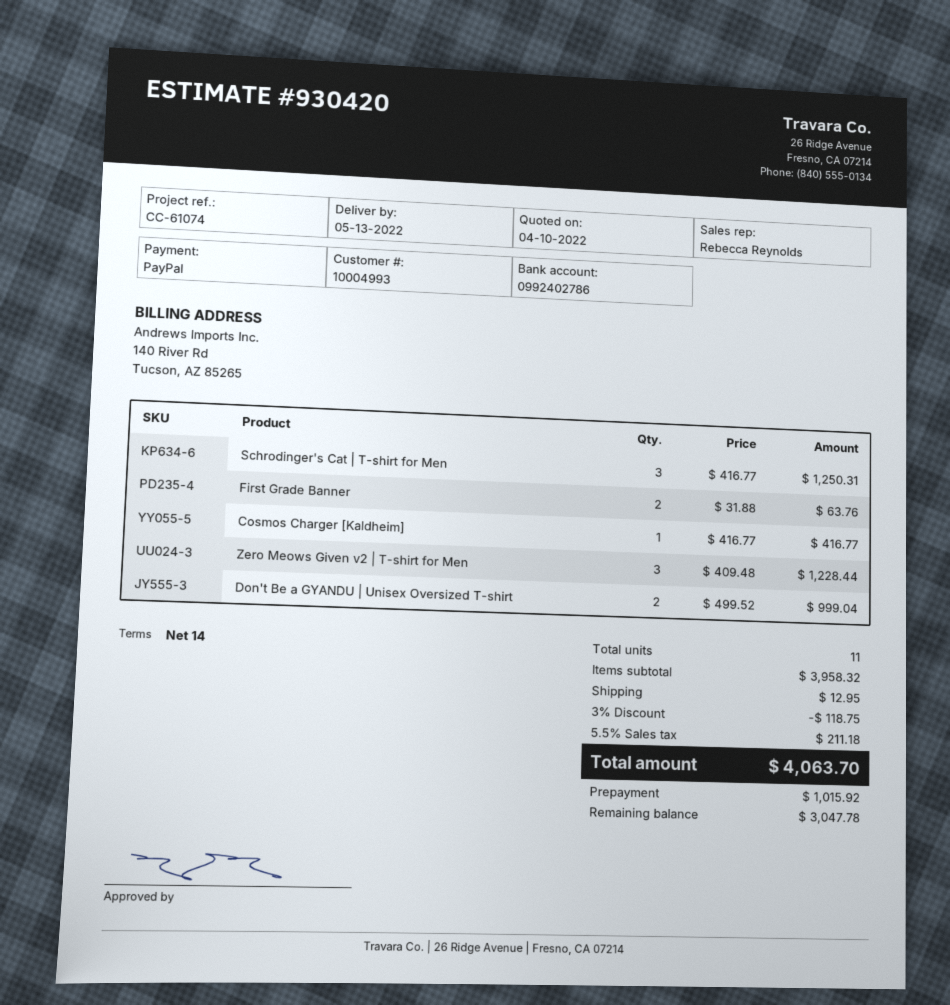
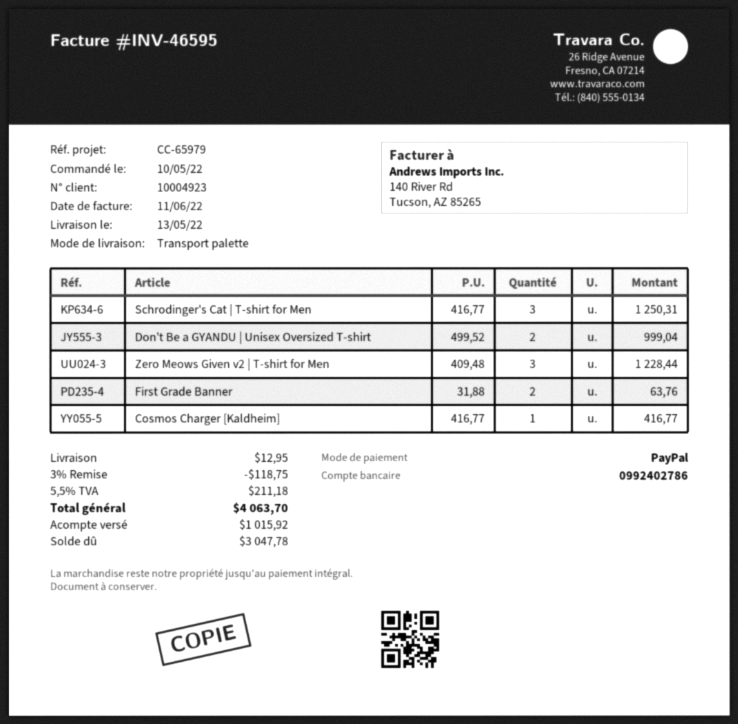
customer number: 10004993 -> 10004923
reference: CC-61074 -> CC-65979

